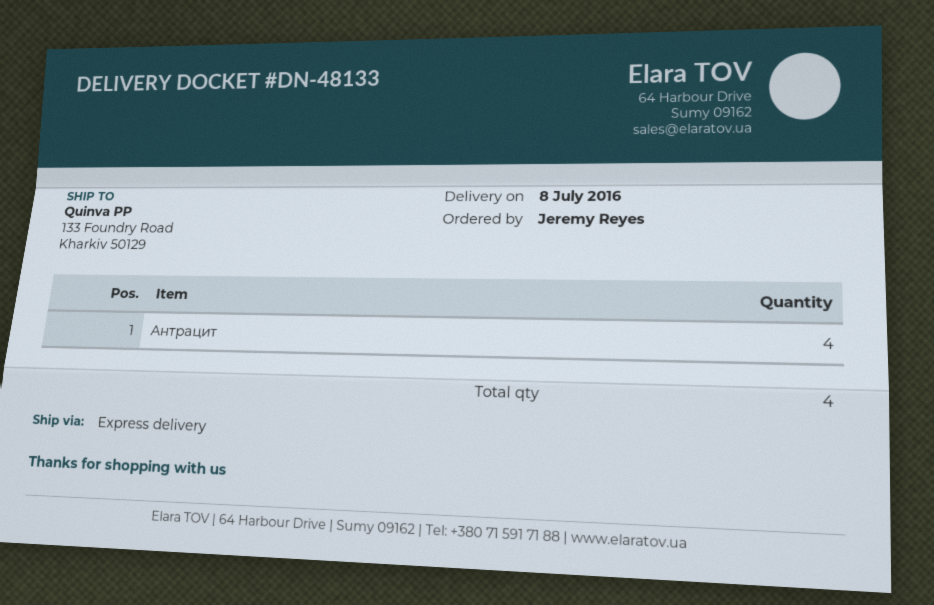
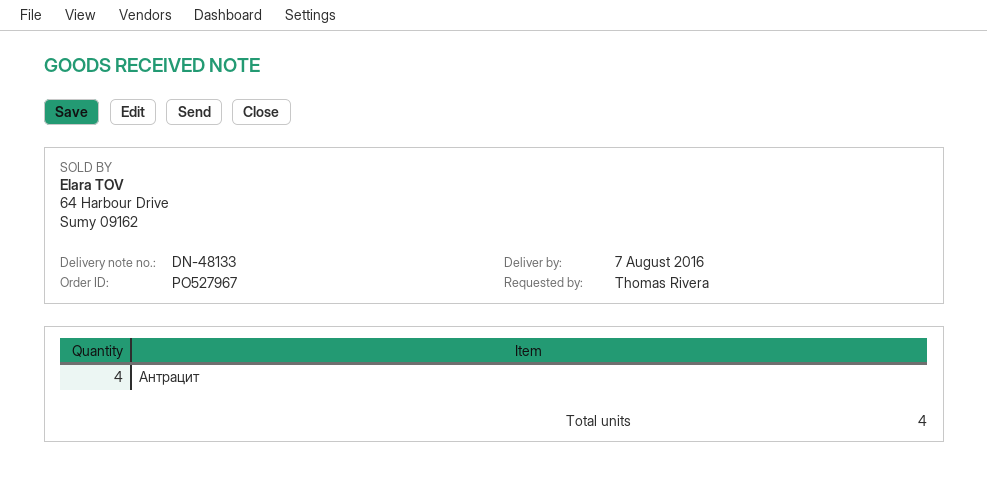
delivery date: 2016-07-08 -> 2016-08-07
ordered by: Jeremy Reyes -> Thomas Rivera

